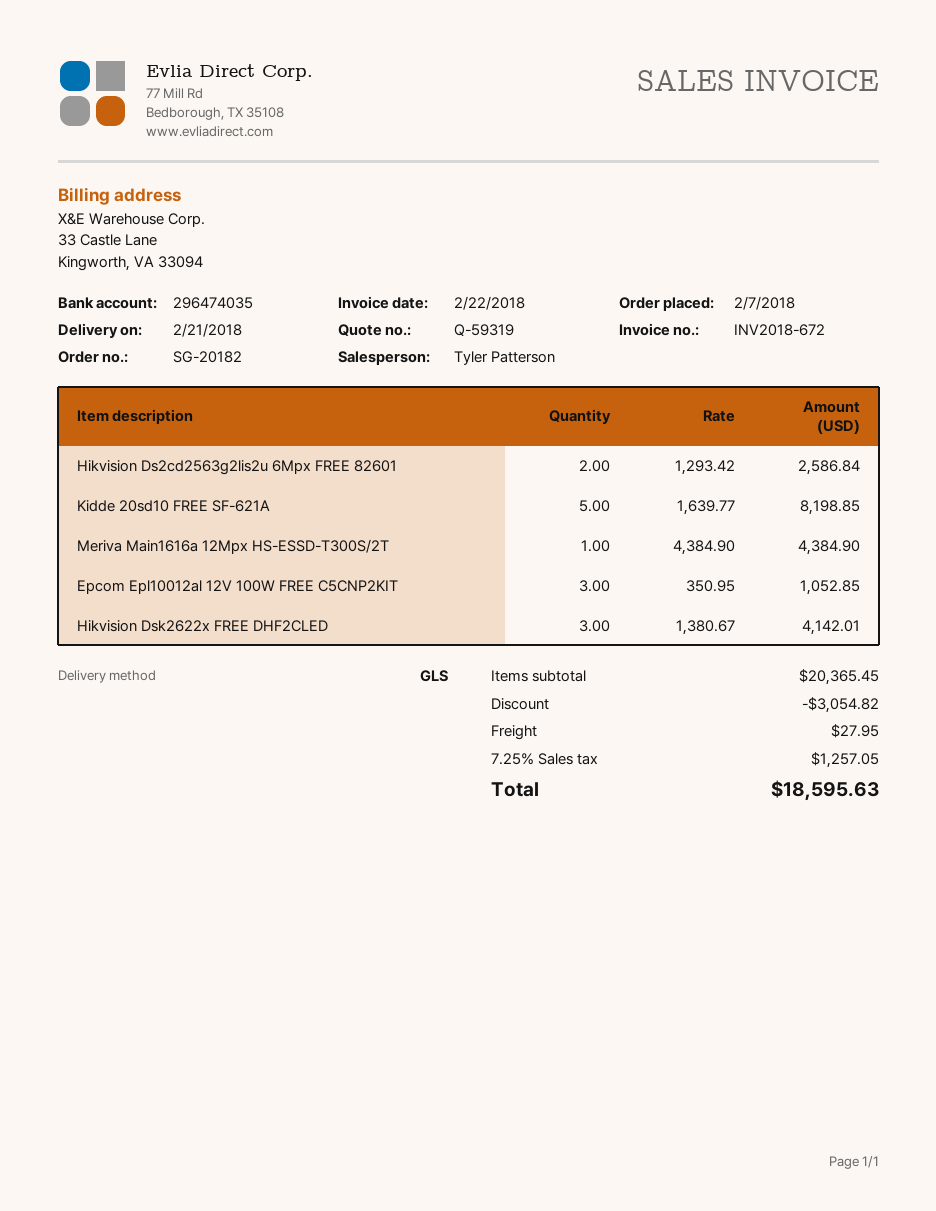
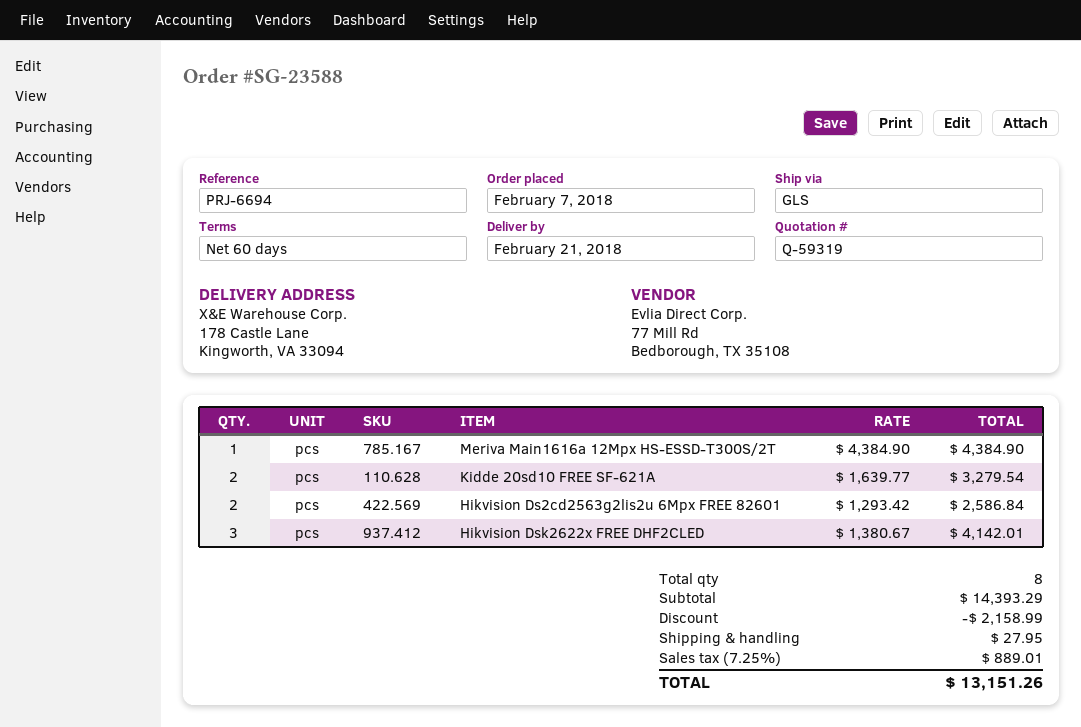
order number: SG-20182 -> SG-23588
Kidde 20sd10 FREE SF-621A: 5 x 1639.77 = 8198.85 -> 2 x 1639.77 = 3279.54
Epcom Epl10012al 12V 100W FREE C5CNP2KIT: 3 x 350.95 = 1052.85 -> none
subtotal: 20365.45 -> 14393.29
discount: 3054.82 -> 2158.99
tax: 7.25% = 1257.05 -> 7.25% = 889.01
total: 18595.63 -> 13151.26

